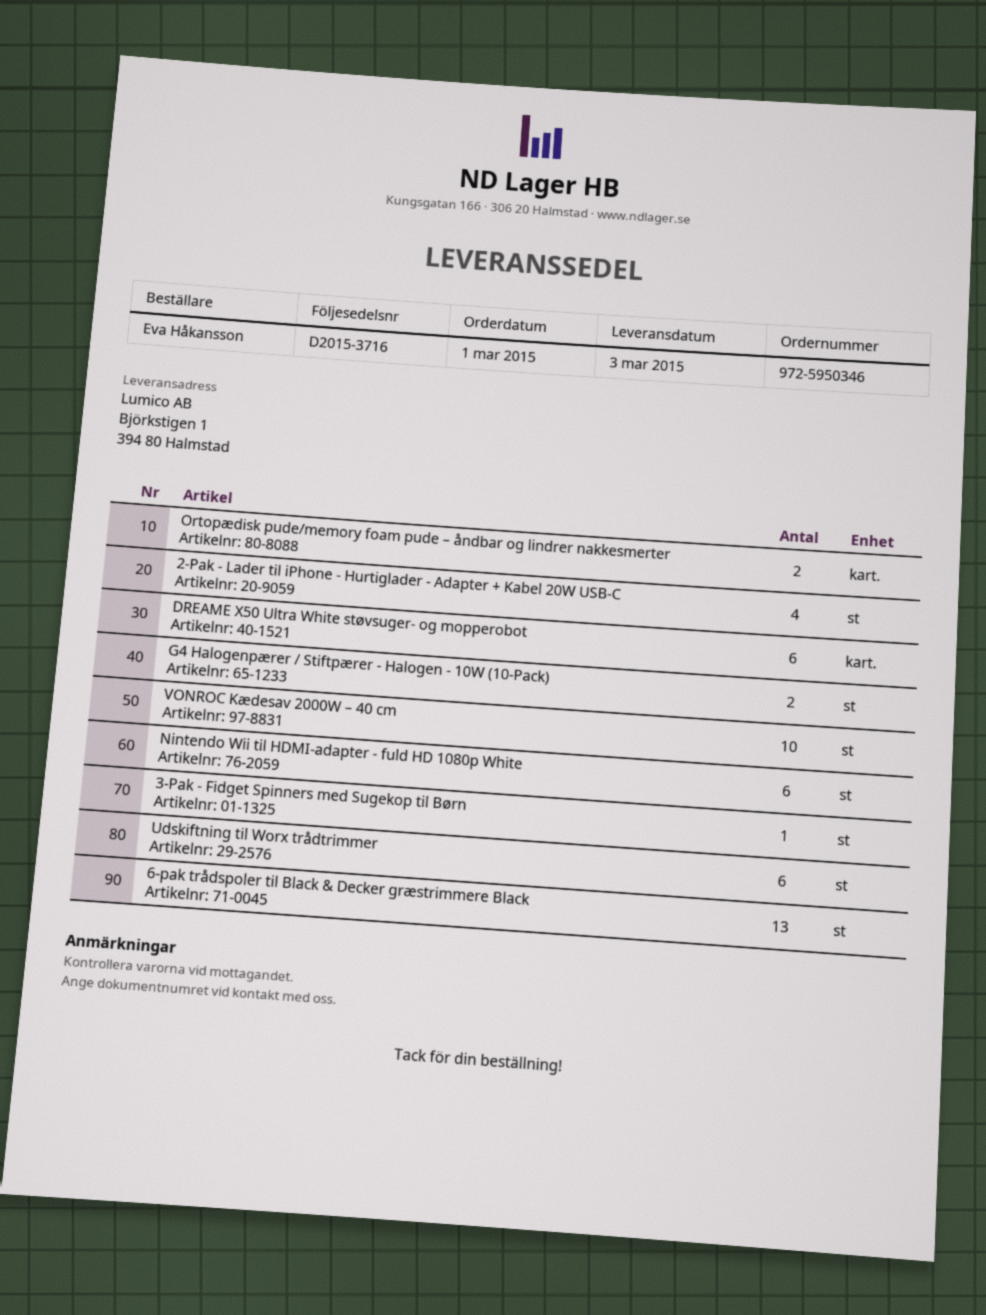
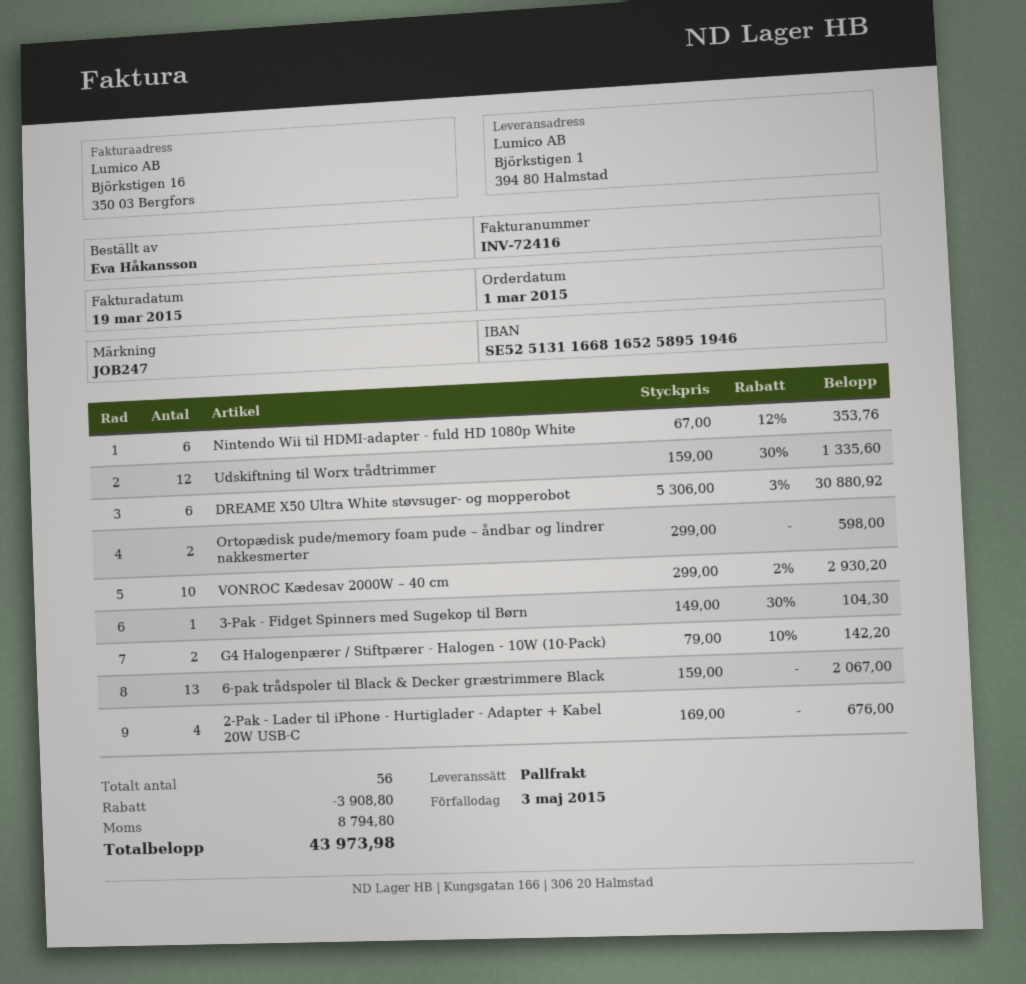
Udskiftning til Worx trådtrimmer: 6 -> 12

